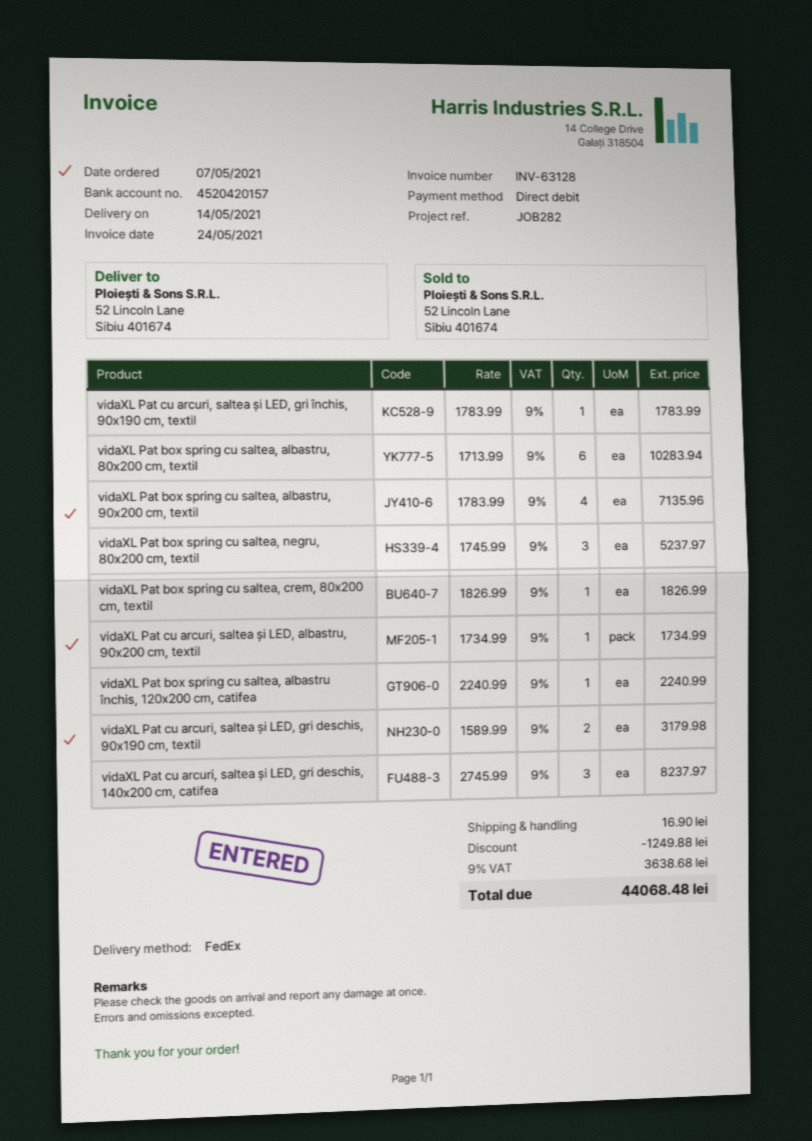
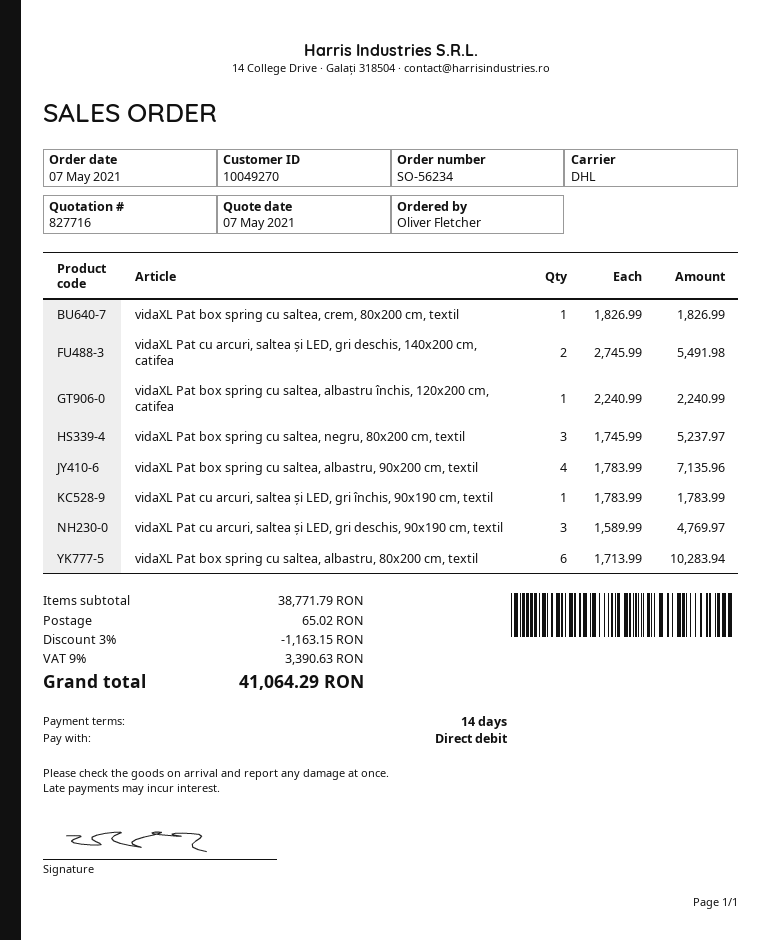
shipping method: FedEx -> DHL
vidaXL Pat cu arcuri, saltea și LED, albastru, 90x200 cm, textil: 1 x 1734.99 = 1734.99 -> none
vidaXL Pat cu arcuri, saltea și LED, gri deschis, 90x190 cm, textil: 2 x 1589.99 = 3179.98 -> 3 x 1589.99 = 4769.97
vidaXL Pat cu arcuri, saltea și LED, gri deschis, 140x200 cm, catifea: 3 x 2745.99 = 8237.97 -> 2 x 2745.99 = 5491.98
discount: 1249.88 -> 1163.15
shipping: 16.90 -> 65.02
tax: 9% = 3638.68 -> 9% = 3390.63
total: 44068.48 -> 41064.29

